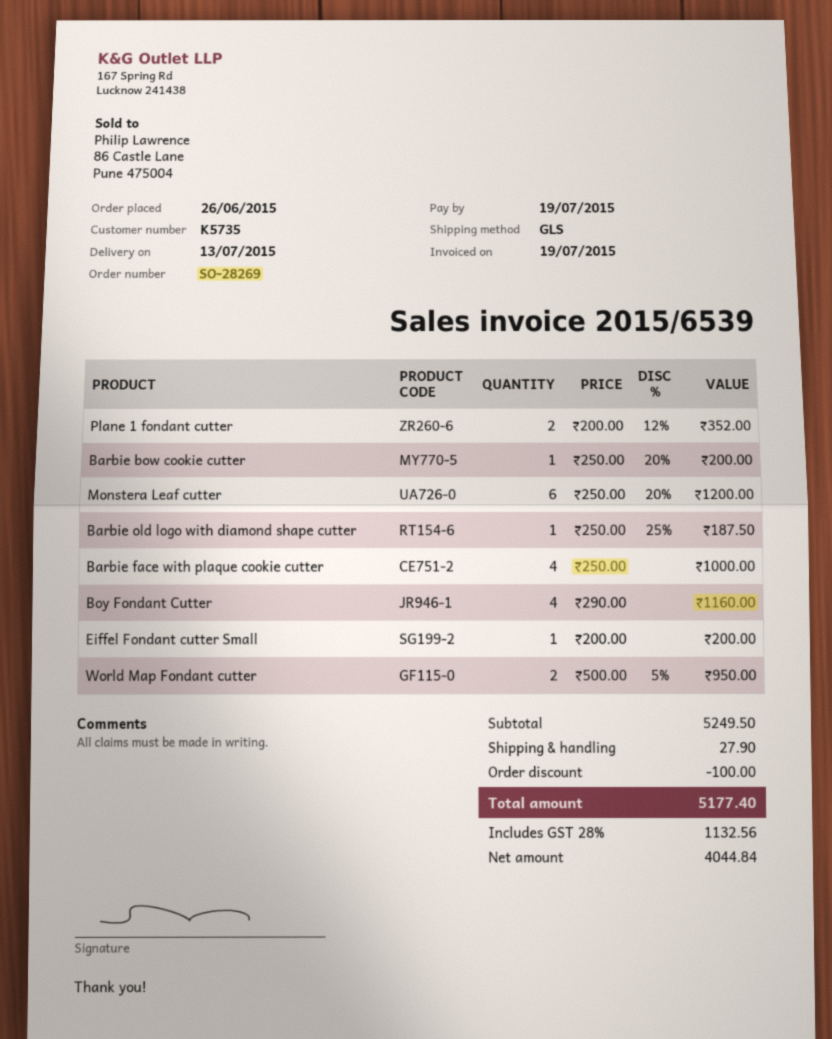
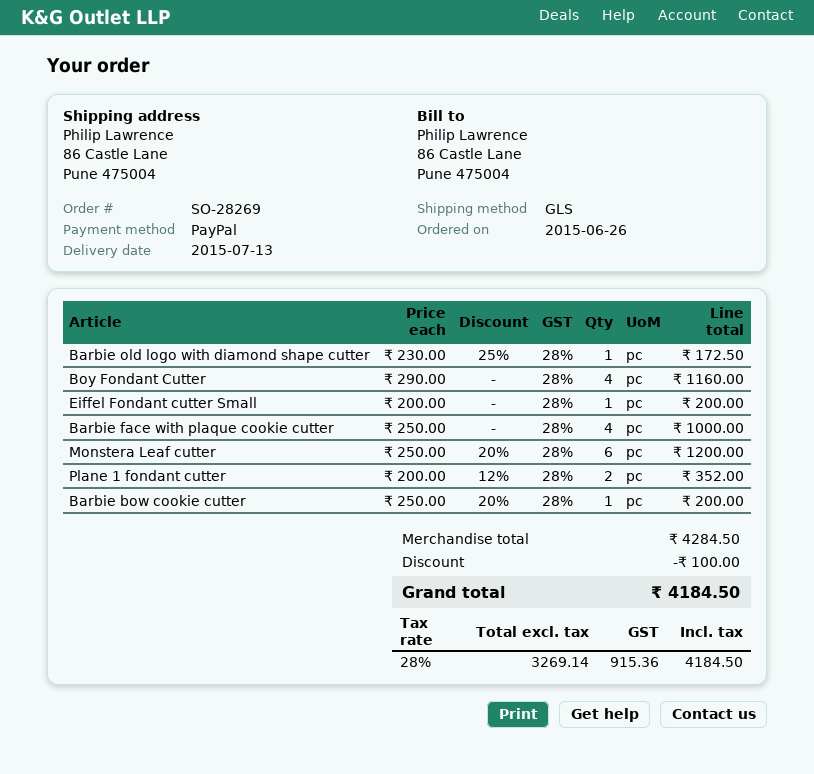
Barbie old logo with diamond shape cutter: 1 x 250.00 - 25% = 187.50 -> 1 x 230.00 - 25% = 172.50
World Map Fondant cutter: 2 x 500.00 - 5% = 950.00 -> none
subtotal: 5249.50 -> 4284.50
shipping: 27.90 -> none
net: 4044.84 -> 3269.14
tax: 28% = 1132.56 -> 28% = 915.36
total: 5177.40 -> 4184.50

